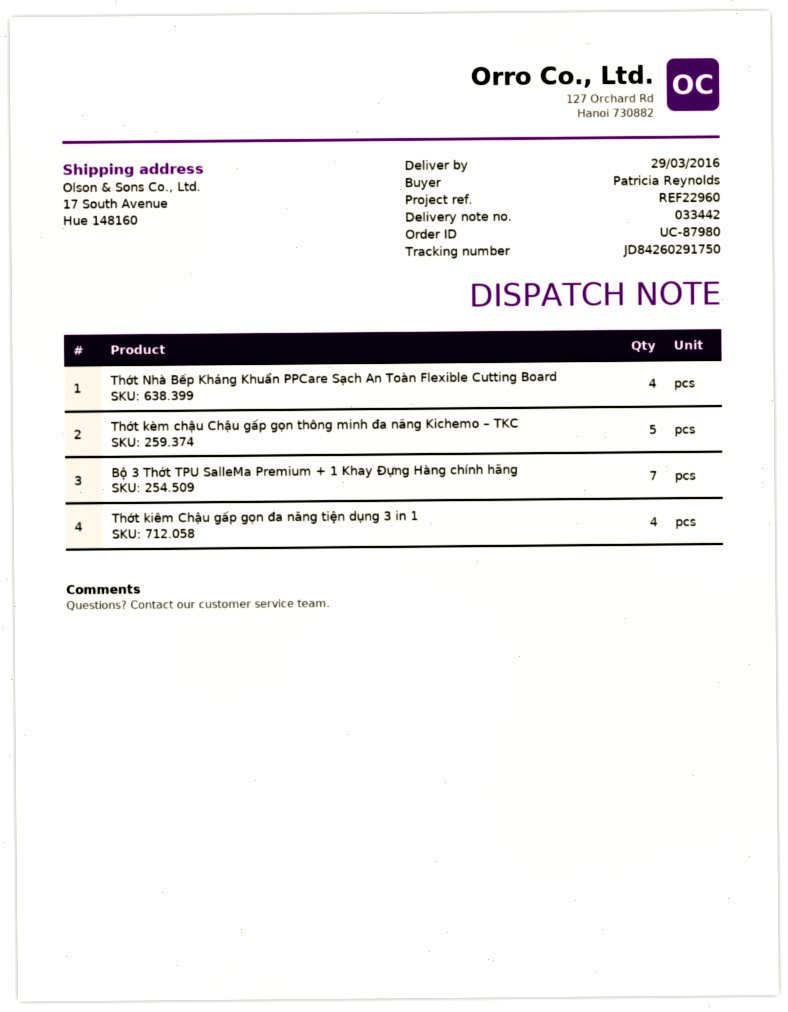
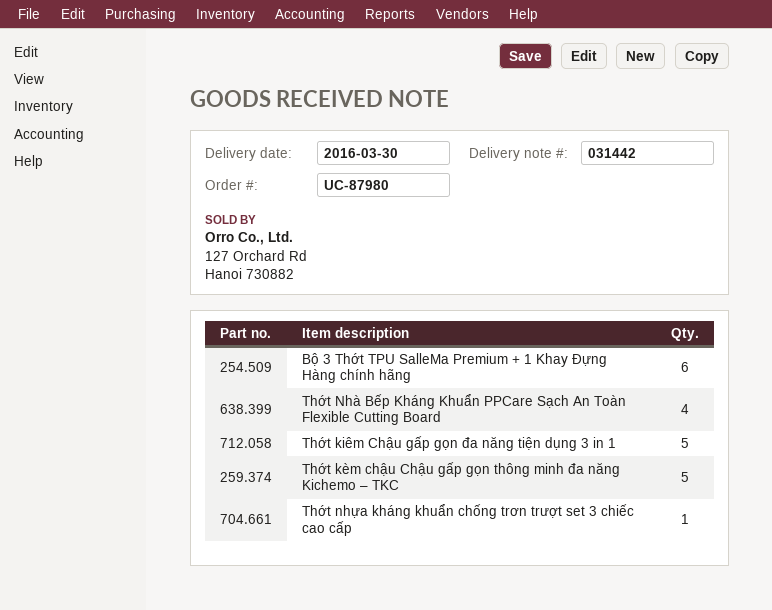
delivery note number: 033442 -> 031442
delivery date: 2016-03-29 -> 2016-03-30
Bộ 3 Thớt TPU SalleMa Premium + 1 Khay Đựng Hàng chính hãng: 7 -> 6
Thớt kiêm Chậu gấp gọn đa năng tiện dụng 3 in 1: 4 -> 5
Thớt nhựa kháng khuẩn chống trơn trượt set 3 chiếc cao cấp: none -> 1

